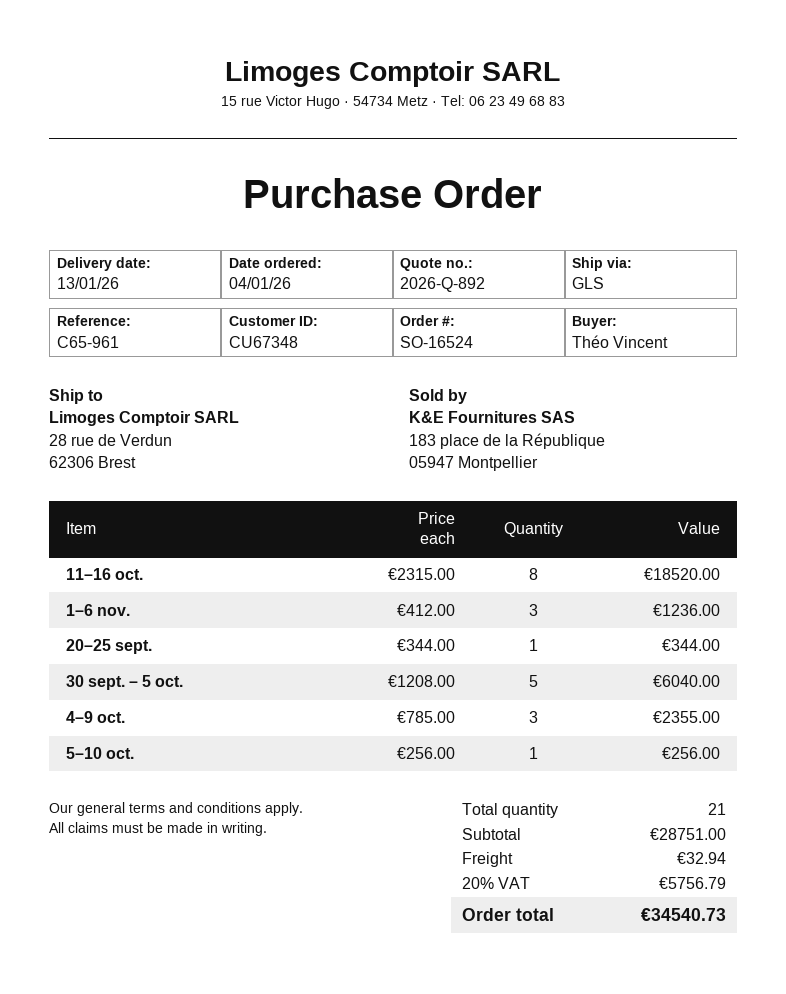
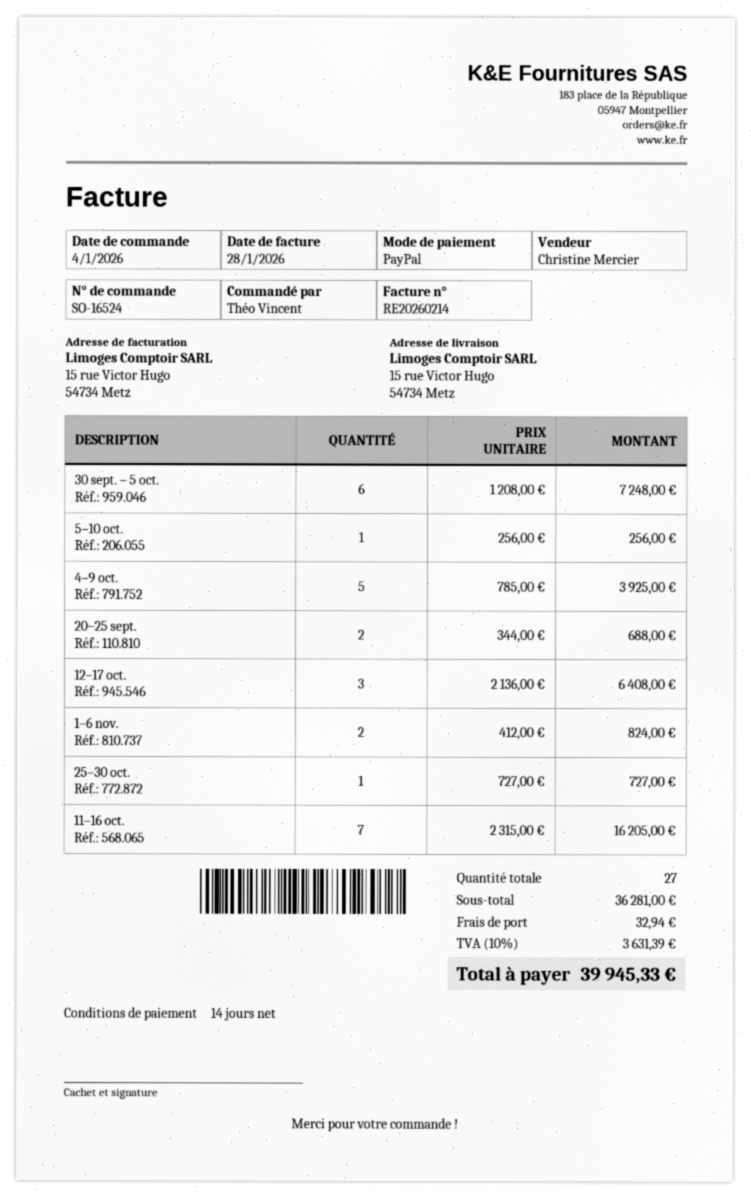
ship to: 28 rue de Verdun, 62306 Brest -> 15 rue Victor Hugo, 54734 Metz
11–16 oct.: 8 x 2315.00 = 18520.00 -> 7 x 2315.00 = 16205.00
1–6 nov.: 3 x 412.00 = 1236.00 -> 2 x 412.00 = 824.00
20–25 sept.: 1 x 344.00 = 344.00 -> 2 x 344.00 = 688.00
30 sept. – 5 oct.: 5 x 1208.00 = 6040.00 -> 6 x 1208.00 = 7248.00
4–9 oct.: 3 x 785.00 = 2355.00 -> 5 x 785.00 = 3925.00
12–17 oct.: none -> 3 x 2136.00 = 6408.00
25–30 oct.: none -> 1 x 727.00 = 727.00
total quantity: 21 -> 27
subtotal: 28751.00 -> 36281.00
tax: 20% = 5756.79 -> 10% = 3631.39
total: 34540.73 -> 39945.33

